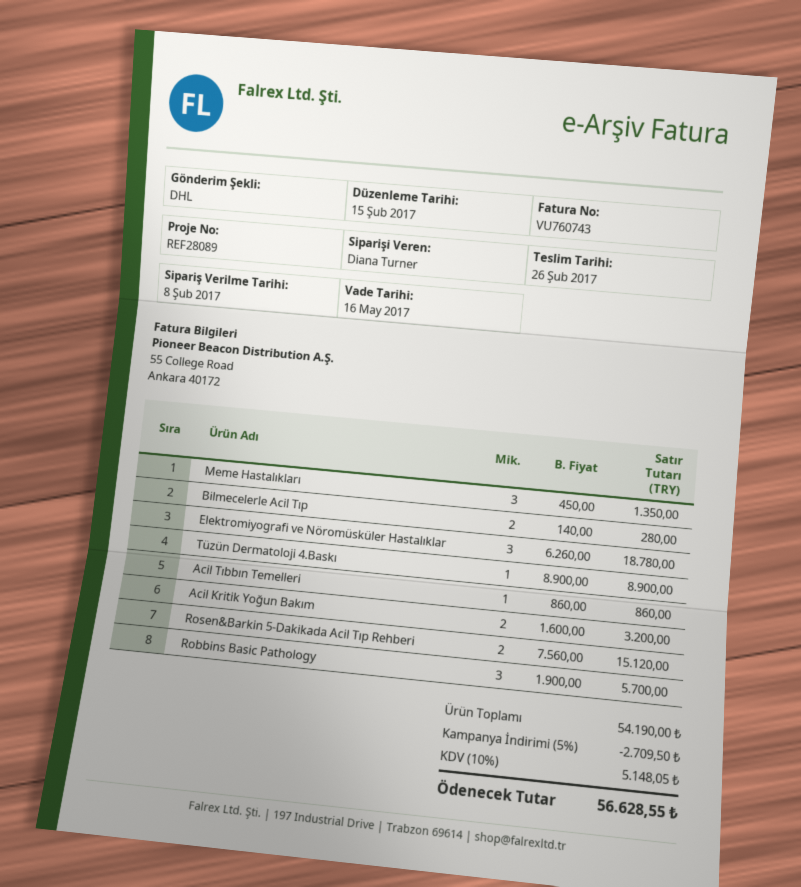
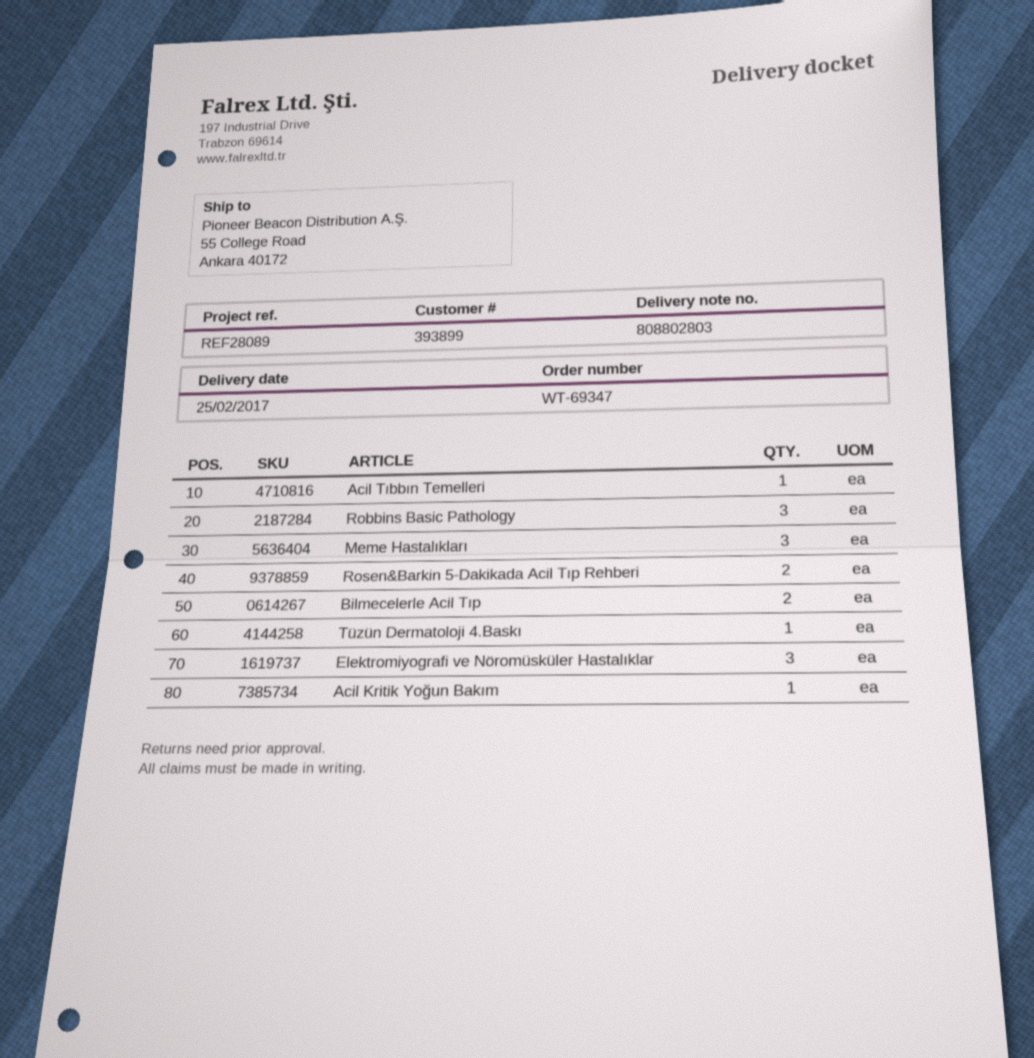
delivery date: 2017-02-26 -> 2017-02-25
Acil Kritik Yoğun Bakım: 2 -> 1

